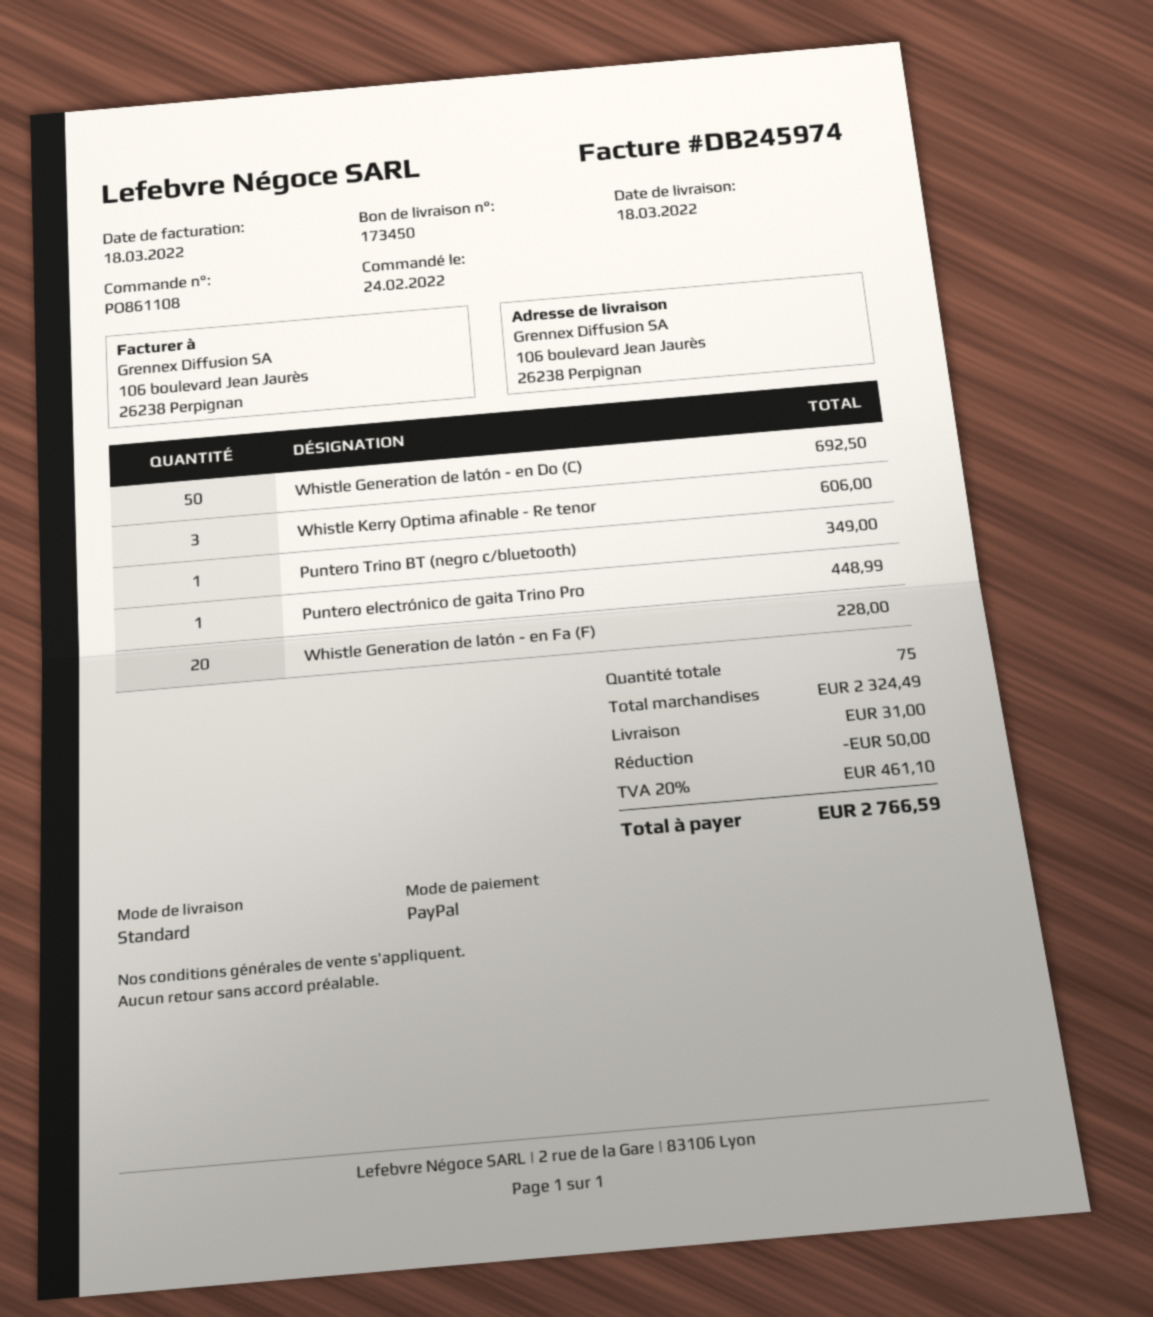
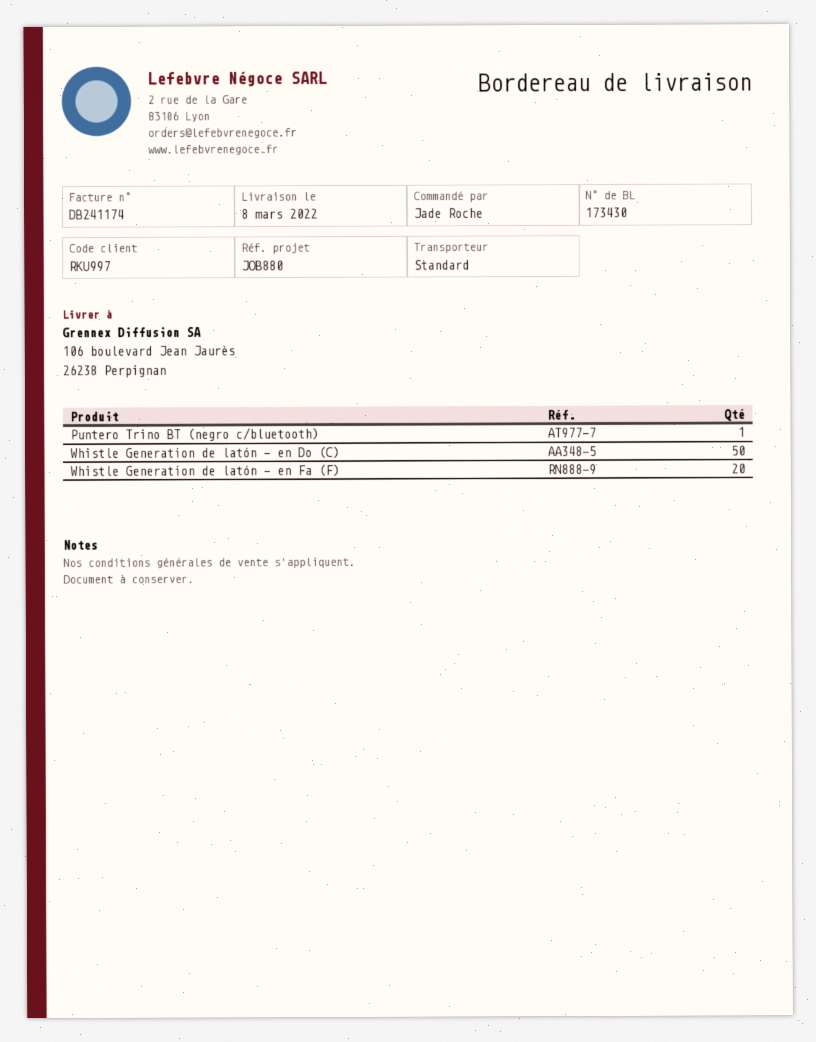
delivery note number: 173450 -> 173430
delivery date: 2022-03-18 -> 2022-03-08
invoice number: DB245974 -> DB241174
Whistle Kerry Optima afinable - Re tenor: 3 -> none
Puntero electrónico de gaita Trino Pro: 1 -> none

